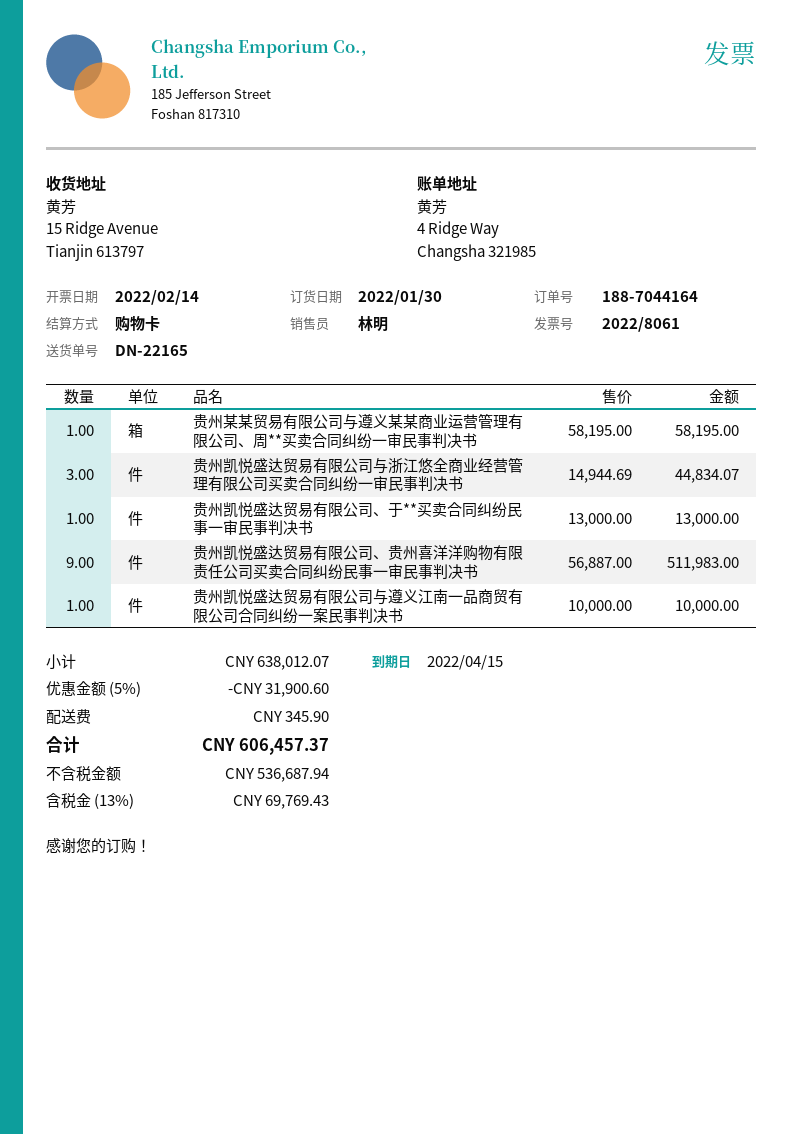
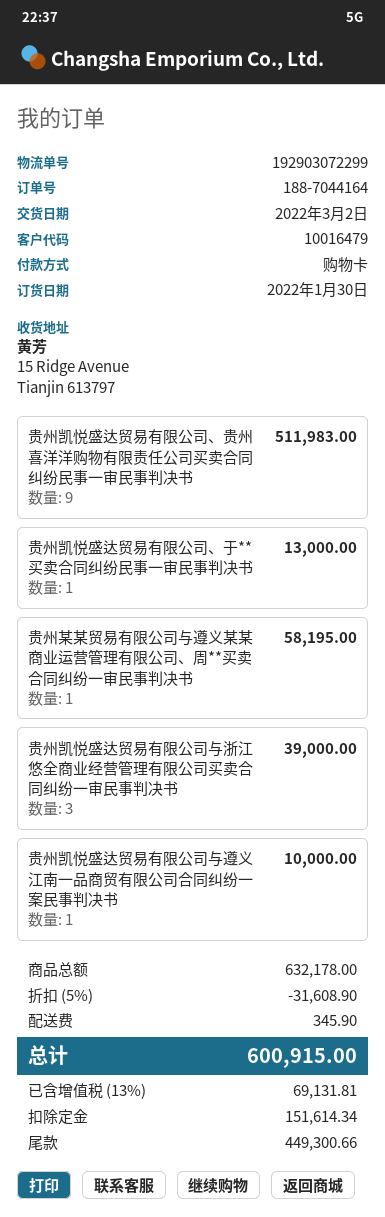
贵州凯悦盛达贸易有限公司与浙江悠全商业经营管理有限公司买卖合同纠纷一审民事判决书: 3 for 44834.07 -> 3 for 39000.00
subtotal: 638012.07 -> 632178.00
discount: 5% = 31900.60 -> 5% = 31608.90
tax: 13% = 69769.43 -> 13% = 69131.81
total: 606457.37 -> 600915.00

